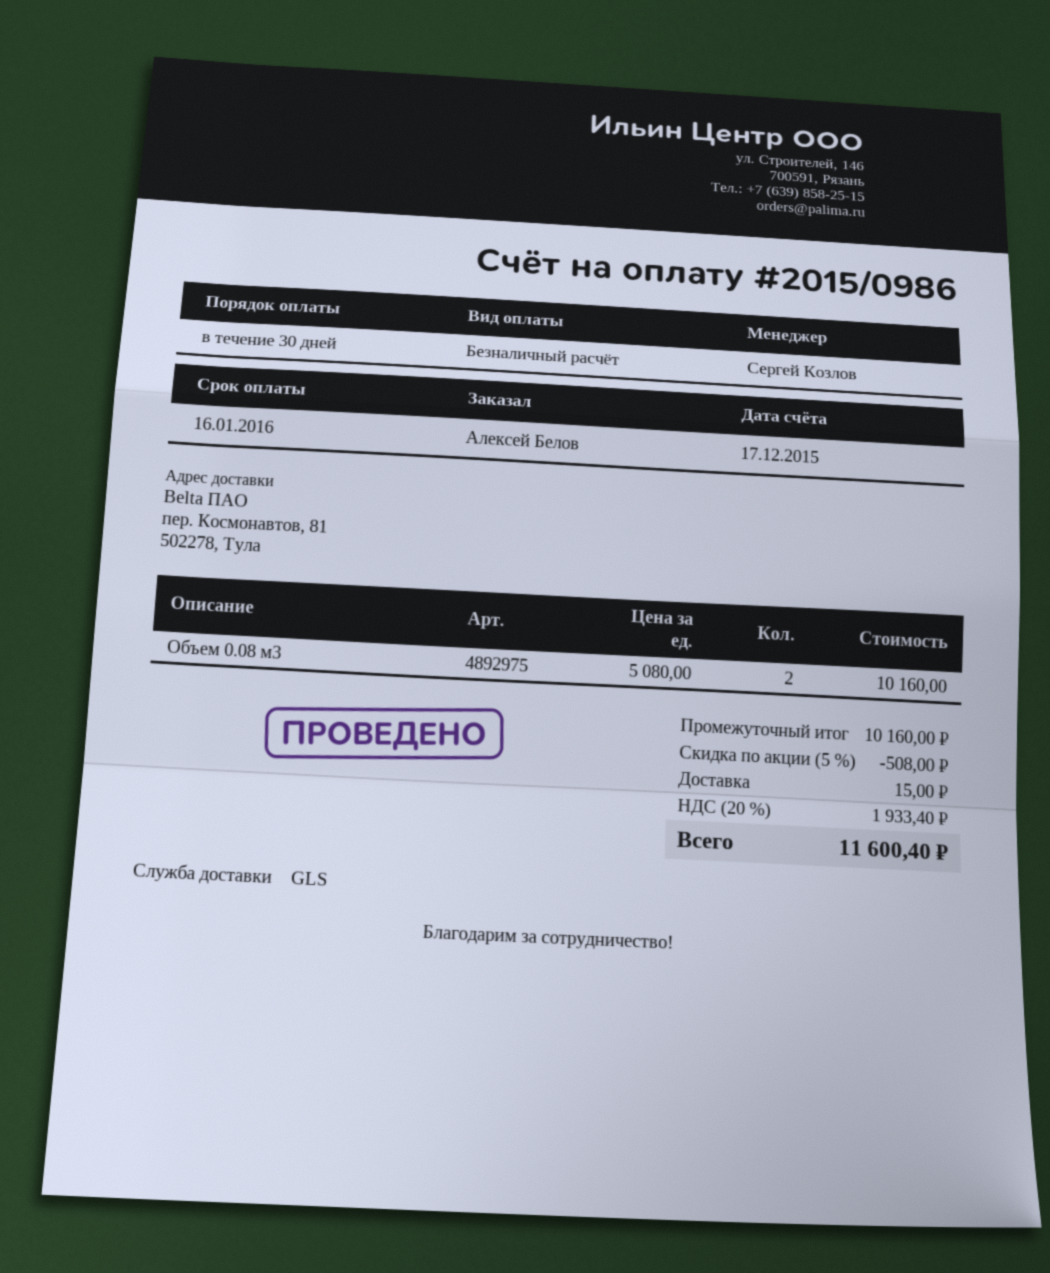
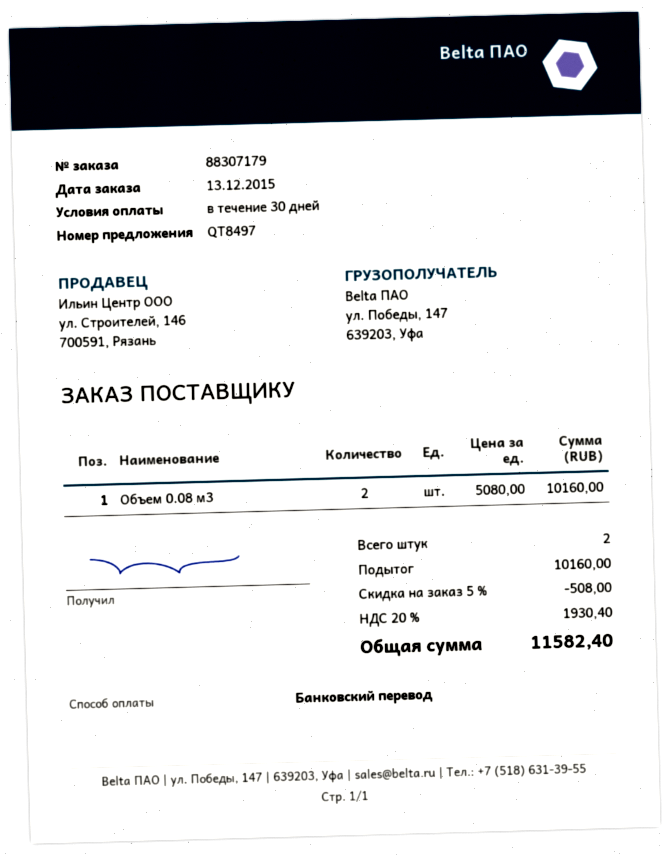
ship to: пер. Космонавтов, 81, 502278, Тула -> ул. Победы, 147, 639203, Уфа
shipping: 15.00 -> none
tax: 20% = 1933.40 -> 20% = 1930.40
total: 11600.40 -> 11582.40

